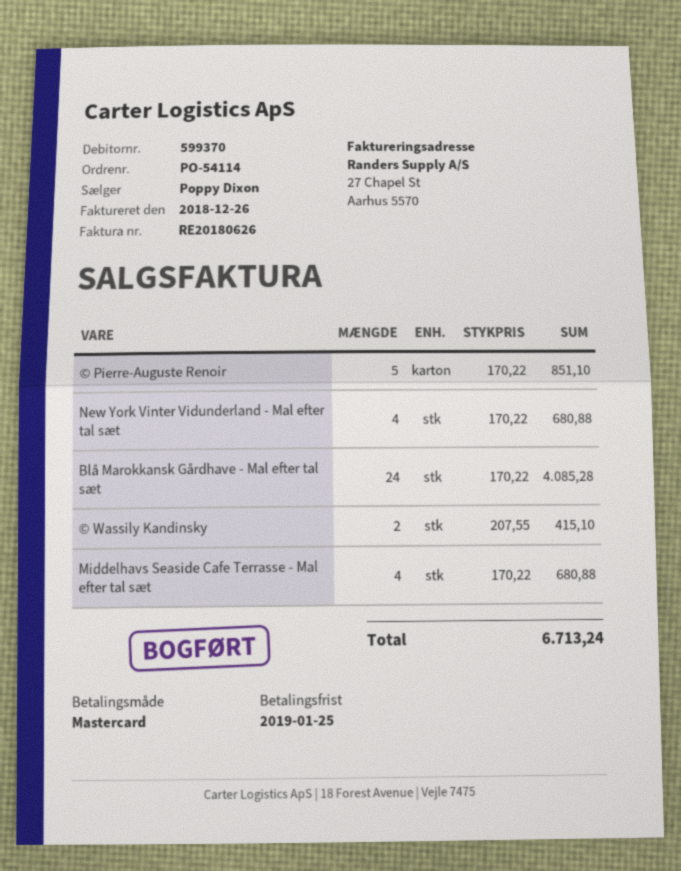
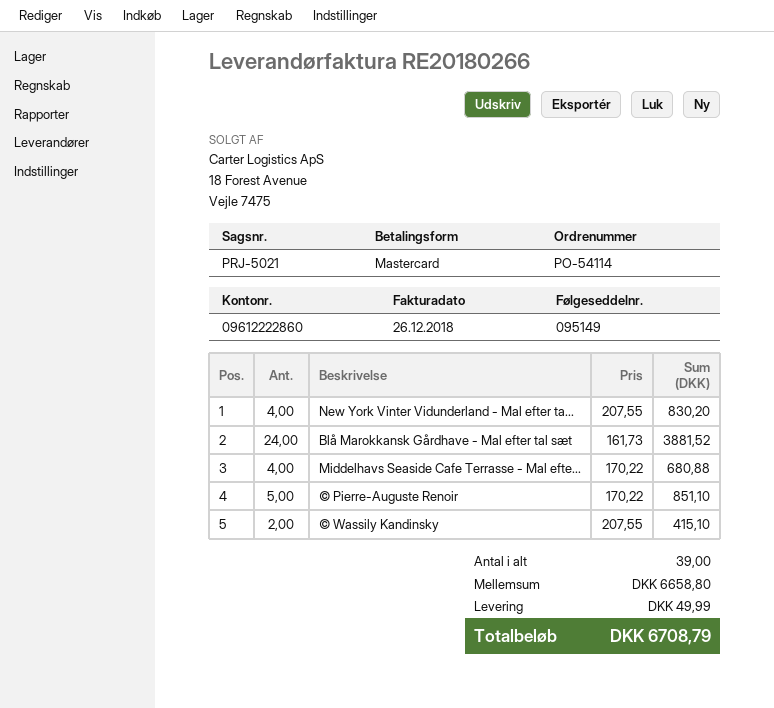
invoice number: RE20180626 -> RE20180266
New York Vinter Vidunderland - Mal efter tal sæt: 4 x 170.22 = 680.88 -> 4 x 207.55 = 830.20
Blå Marokkansk Gårdhave - Mal efter tal sæt: 24 x 170.22 = 4085.28 -> 24 x 161.73 = 3881.52
shipping: none -> 49.99
total: 6713.24 -> 6708.79

